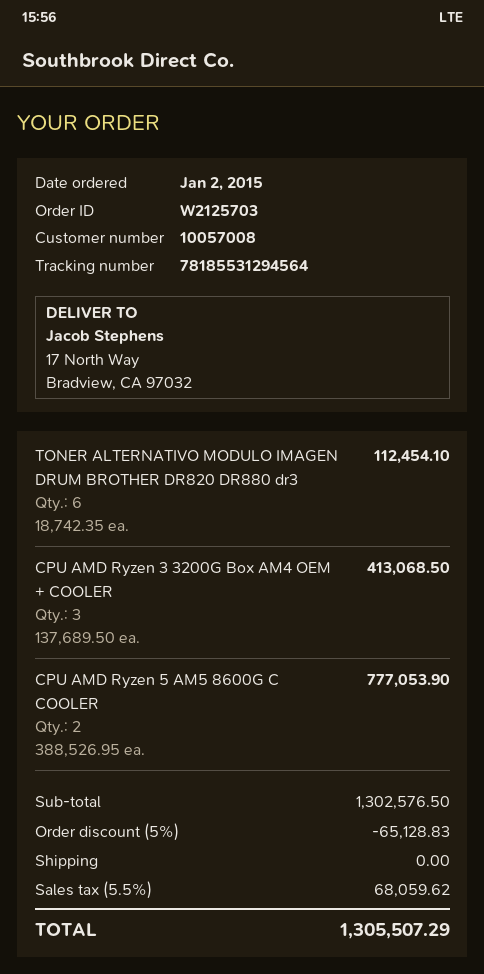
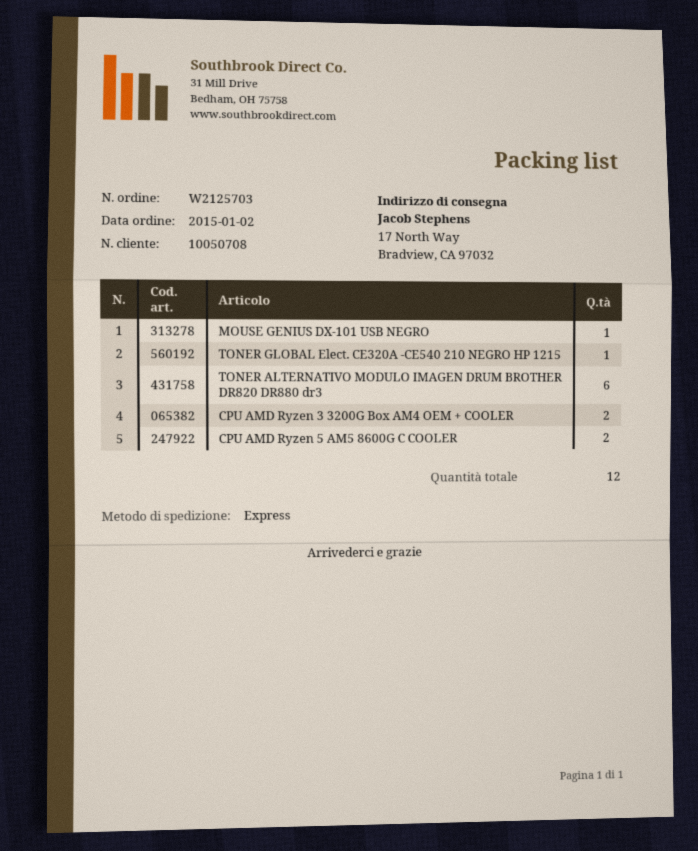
customer number: 10057008 -> 10050708
CPU AMD Ryzen 3 3200G Box AM4 OEM + COOLER: 3 -> 2
MOUSE GENIUS DX-101 USB NEGRO: none -> 1
TONER GLOBAL Elect. CE320A -CE540 210 NEGRO HP 1215: none -> 1

